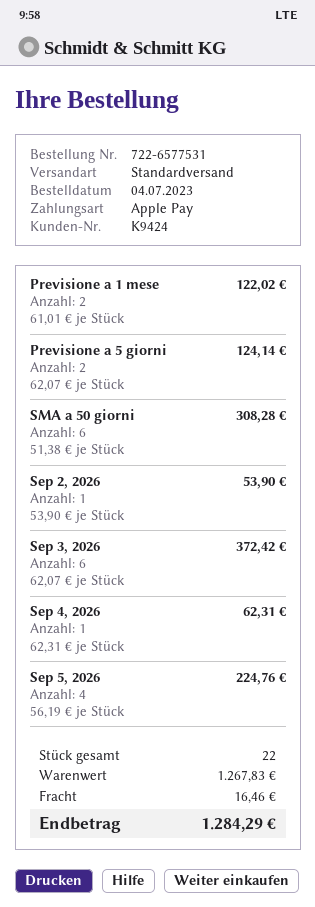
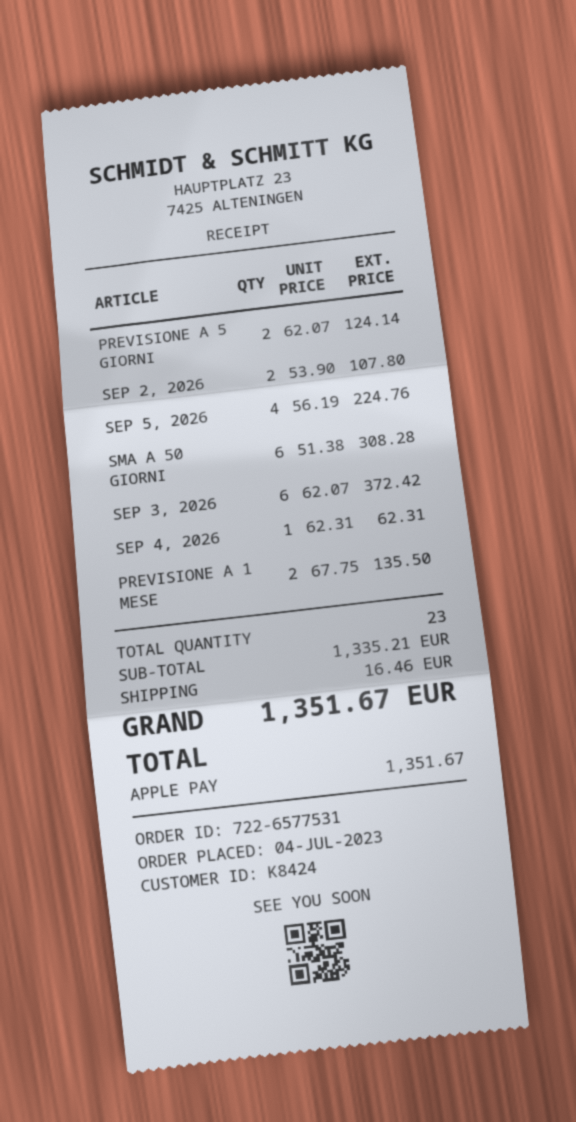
customer number: K9424 -> K8424
Previsione a 1 mese: 2 x 61.01 = 122.02 -> 2 x 67.75 = 135.50
Sep 2, 2026: 1 x 53.90 = 53.90 -> 2 x 53.90 = 107.80
total quantity: 22 -> 23
subtotal: 1267.83 -> 1335.21
total: 1284.29 -> 1351.67

